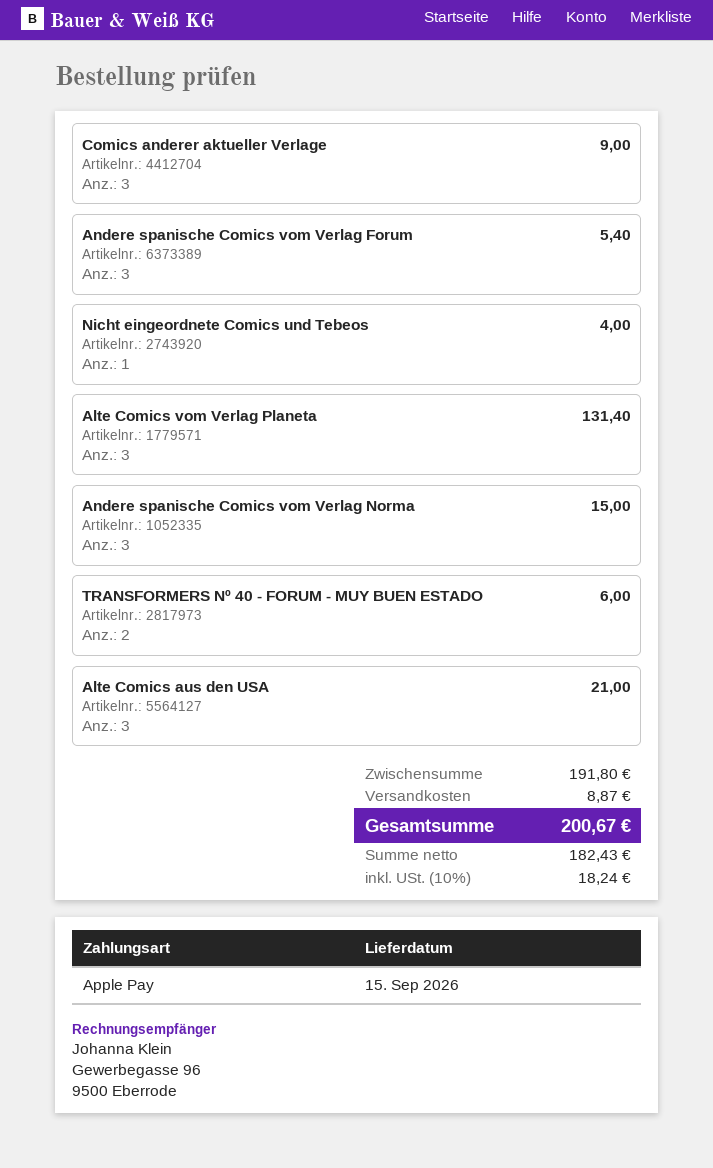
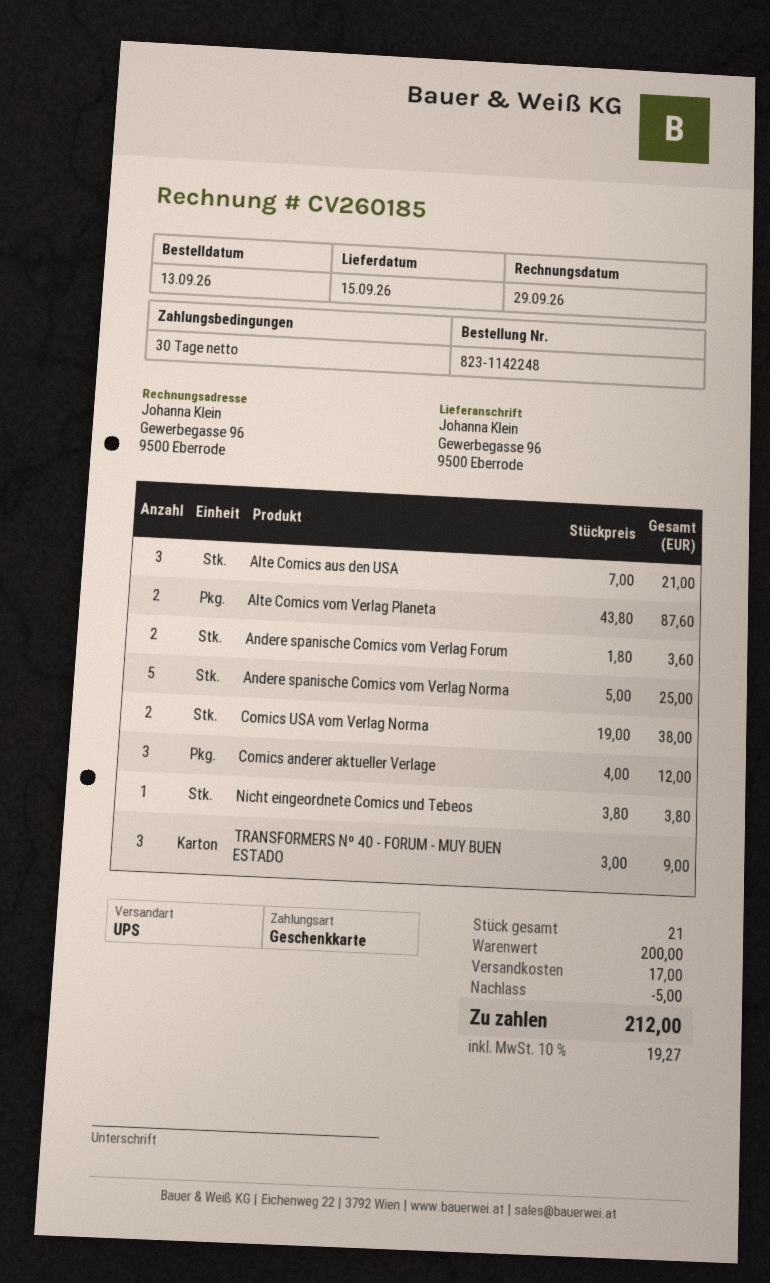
payment method: Apple Pay -> gift card
Comics anderer aktueller Verlage: 3 for 9.00 -> 3 for 12.00
Andere spanische Comics vom Verlag Forum: 3 for 5.40 -> 2 for 3.60
Nicht eingeordnete Comics und Tebeos: 1 for 4.00 -> 1 for 3.80
Alte Comics vom Verlag Planeta: 3 for 131.40 -> 2 for 87.60
Andere spanische Comics vom Verlag Norma: 3 for 15.00 -> 5 for 25.00
TRANSFORMERS Nº 40 - FORUM - MUY BUEN ESTADO: 2 for 6.00 -> 3 for 9.00
Comics USA vom Verlag Norma: none -> 2 for 38.00
subtotal: 191.80 -> 200.00
discount: none -> 5.00
shipping: 8.87 -> 17.00
tax: 10% = 18.24 -> 10% = 19.27
total: 200.67 -> 212.00

